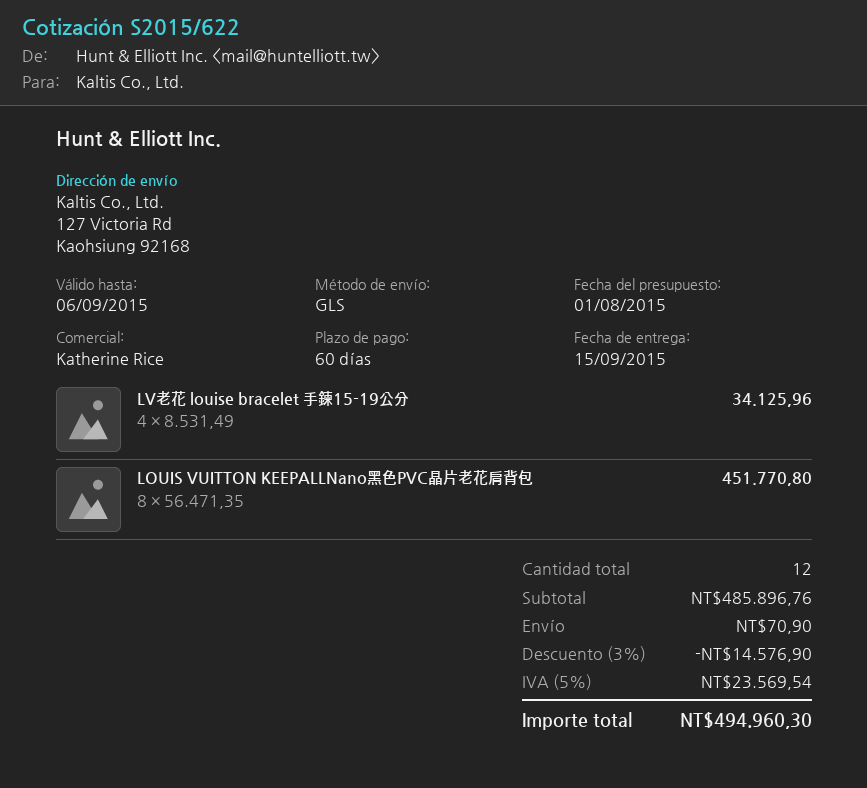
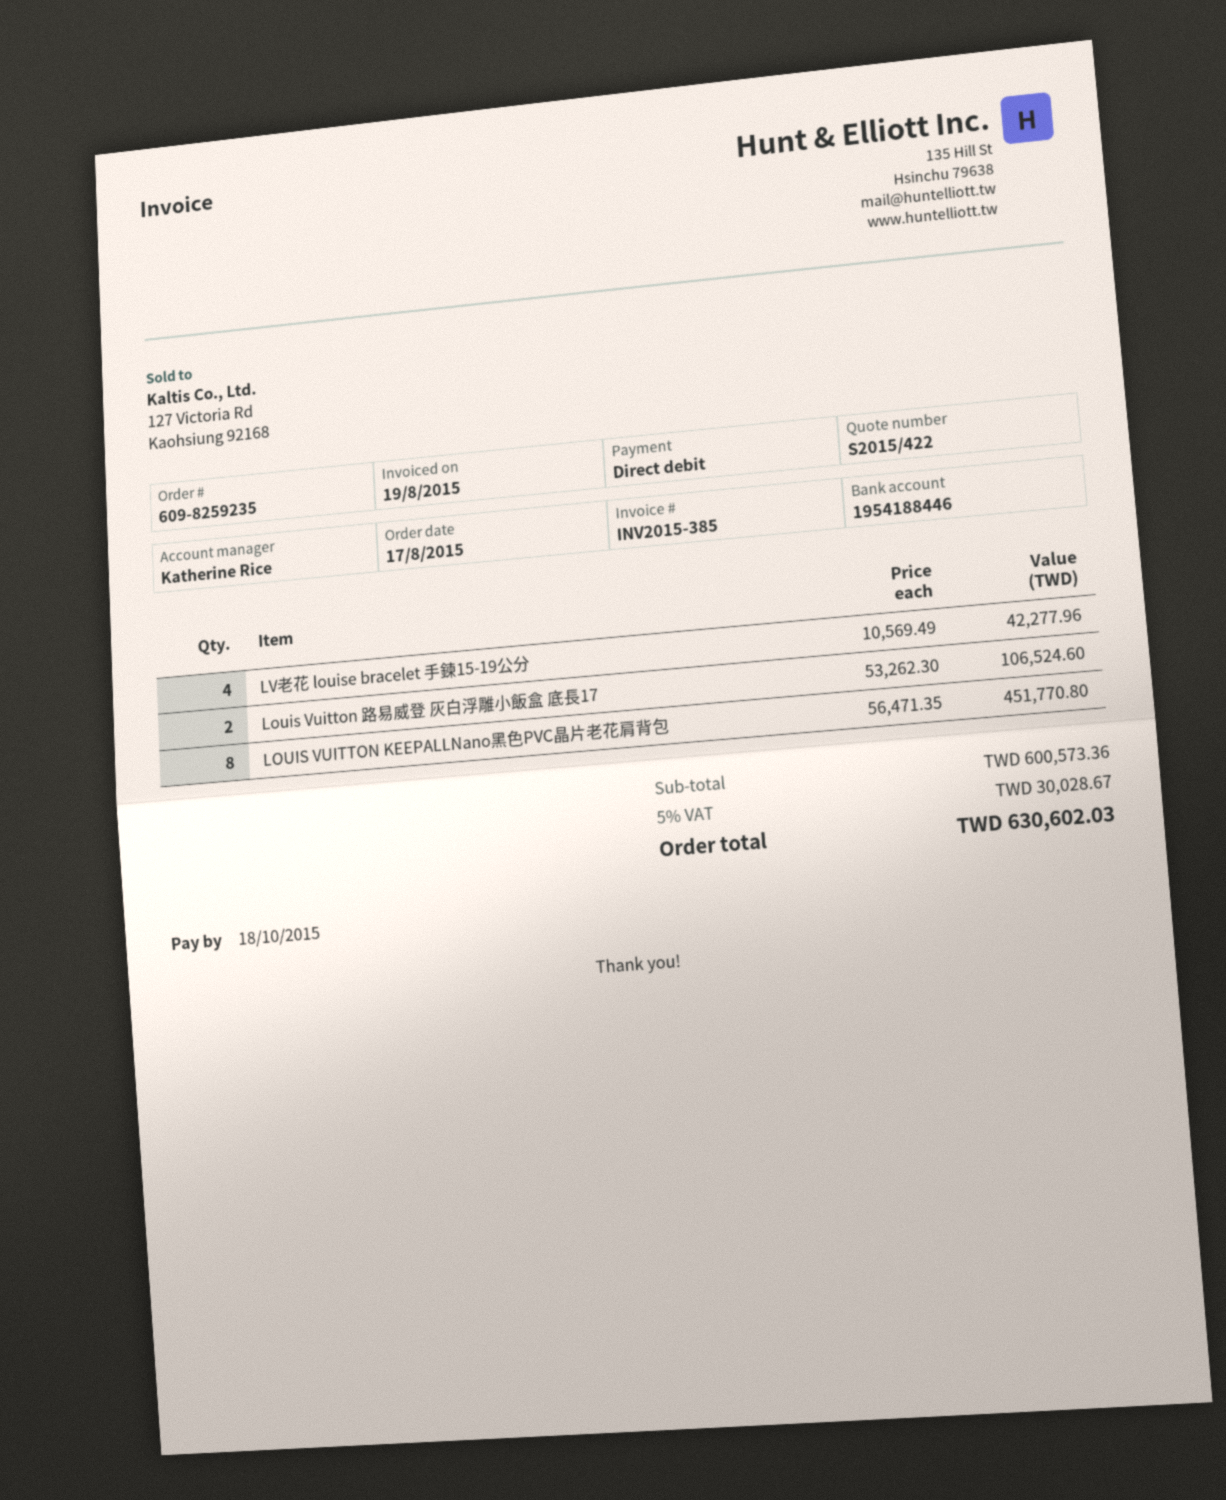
quote number: S2015/622 -> S2015/422
LV老花 louise bracelet 手鍊15-19公分: 4 x 8531.49 = 34125.96 -> 4 x 10569.49 = 42277.96
Louis Vuitton 路易威登 灰白浮雕小飯盒 底長17: none -> 2 x 53262.30 = 106524.60
subtotal: 485896.76 -> 600573.36
discount: 3% = 14576.90 -> none
shipping: 70.90 -> none
tax: 5% = 23569.54 -> 5% = 30028.67
total: 494960.30 -> 630602.03

